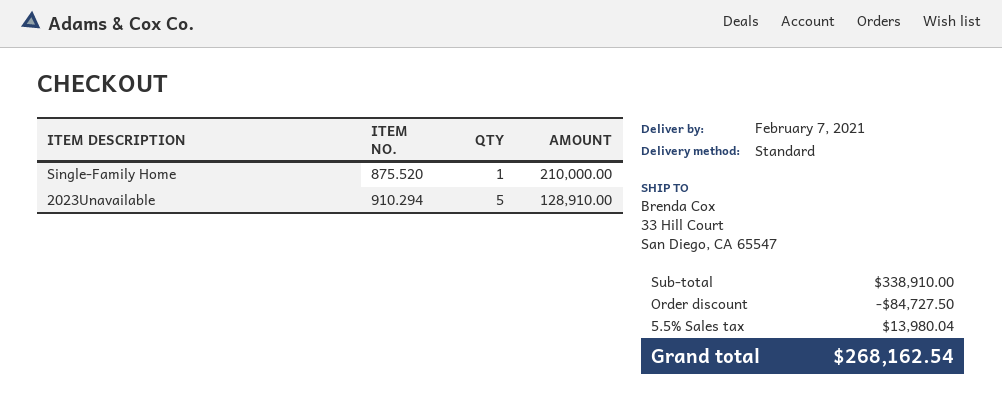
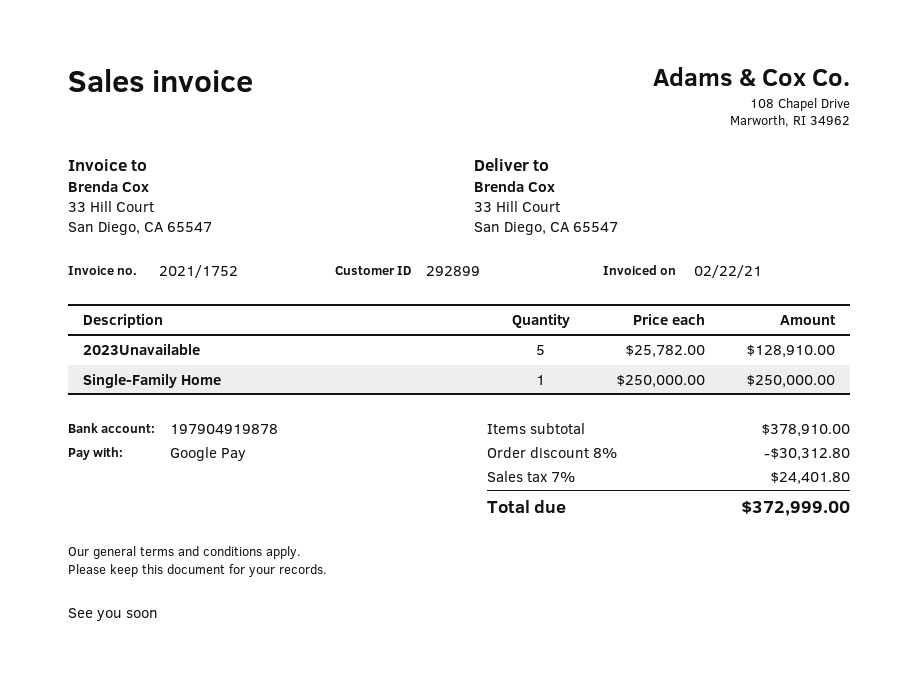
Single-Family Home: 1 for 210000.00 -> 1 for 250000.00
subtotal: 338910.00 -> 378910.00
discount: 84727.50 -> 30312.80
tax: 5.5% = 13980.04 -> 7% = 24401.80
total: 268162.54 -> 372999.00

